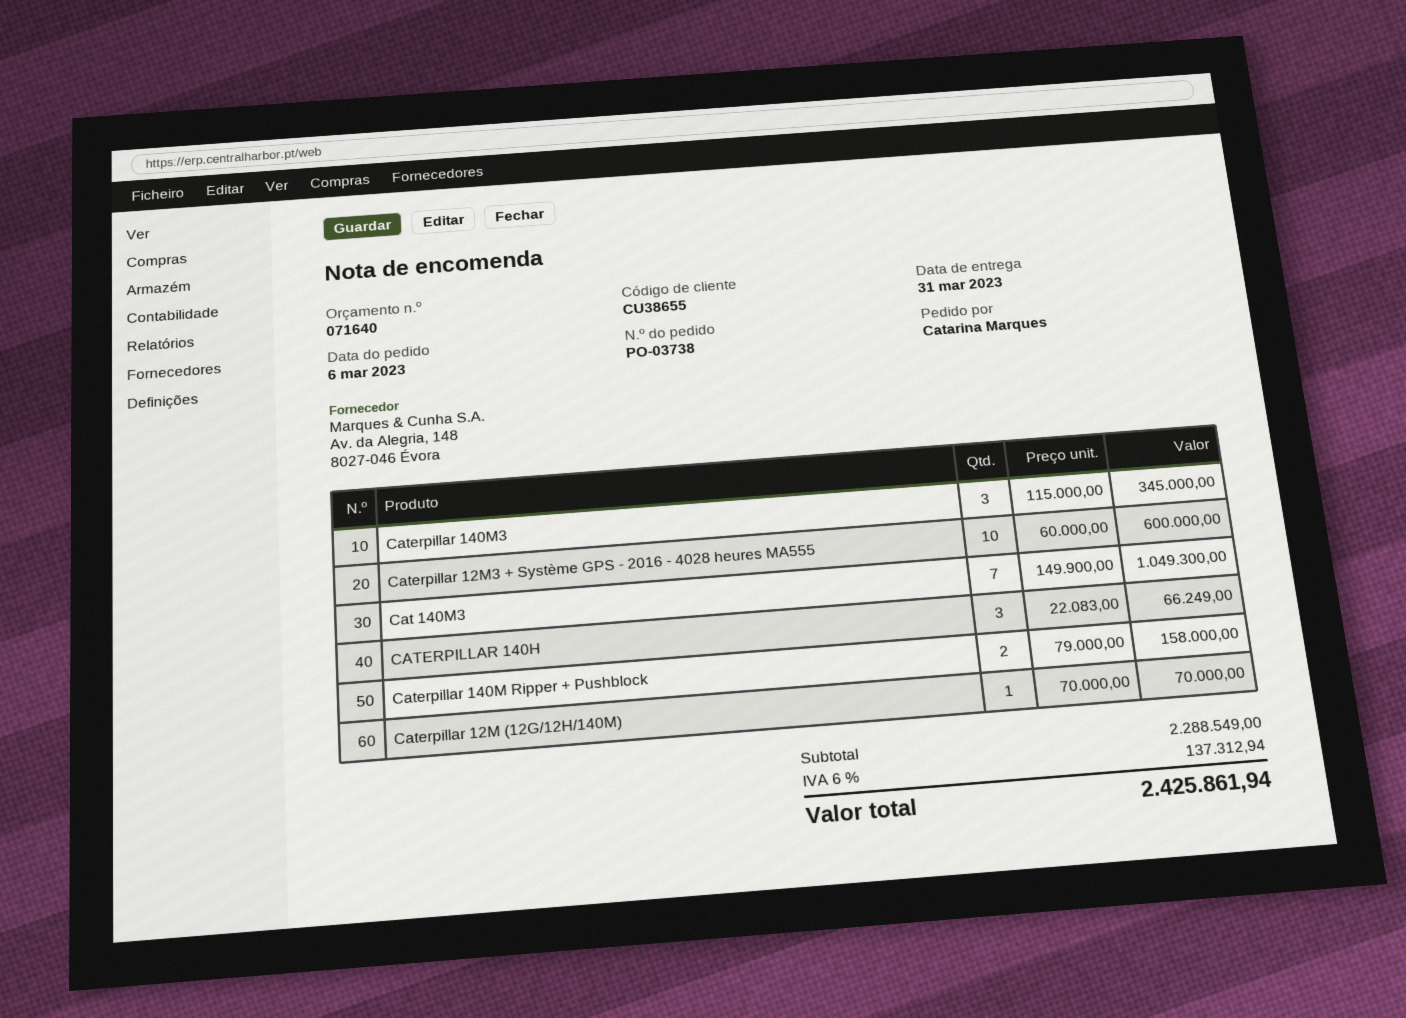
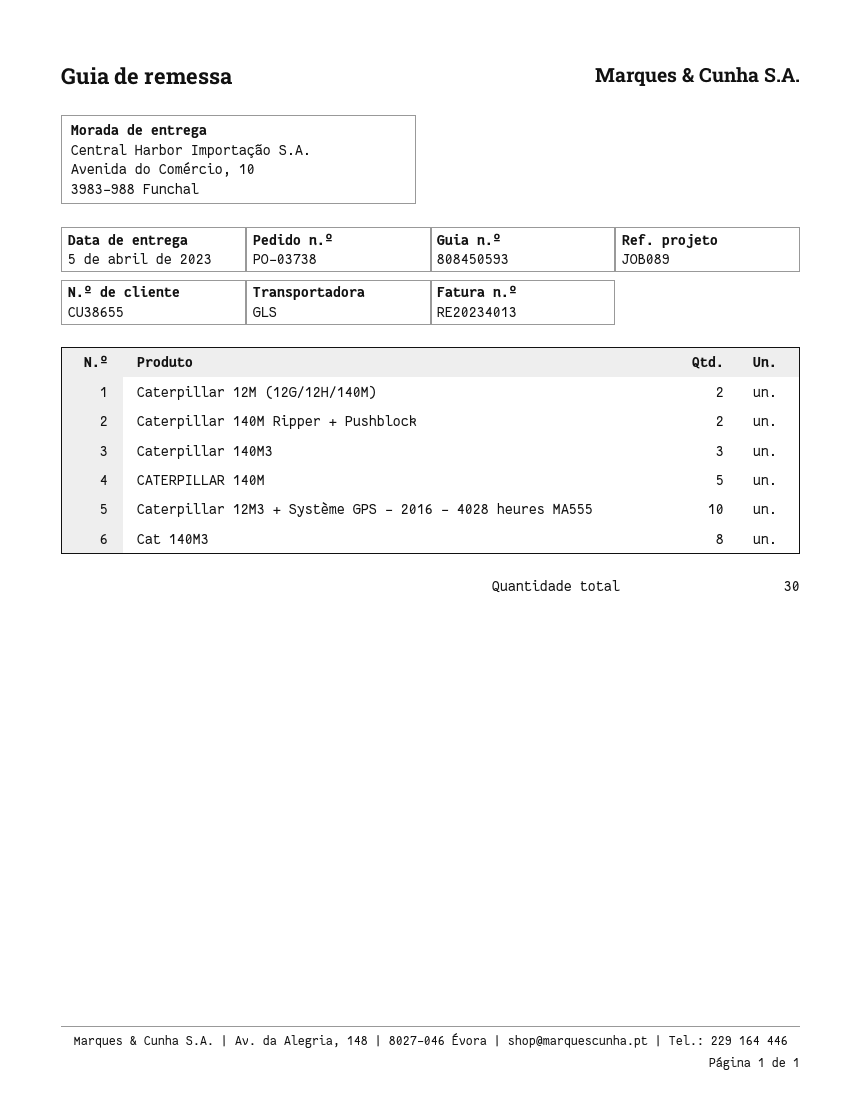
delivery date: 2023-03-31 -> 2023-04-05
Cat 140M3: 7 -> 8
CATERPILLAR 140H: 3 -> none
Caterpillar 12M (12G/12H/140M): 1 -> 2
CATERPILLAR 140M: none -> 5

